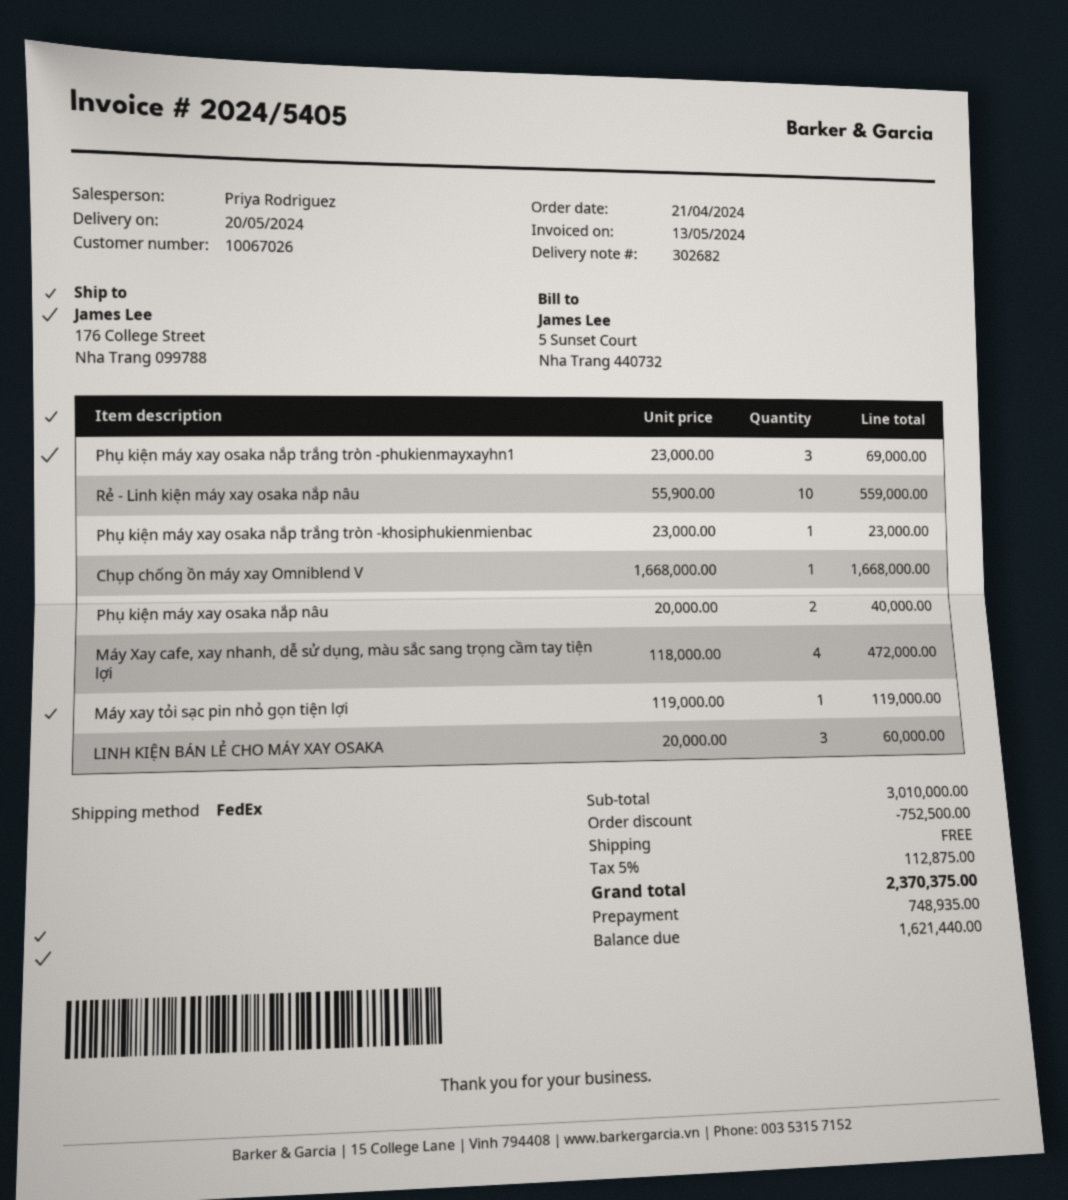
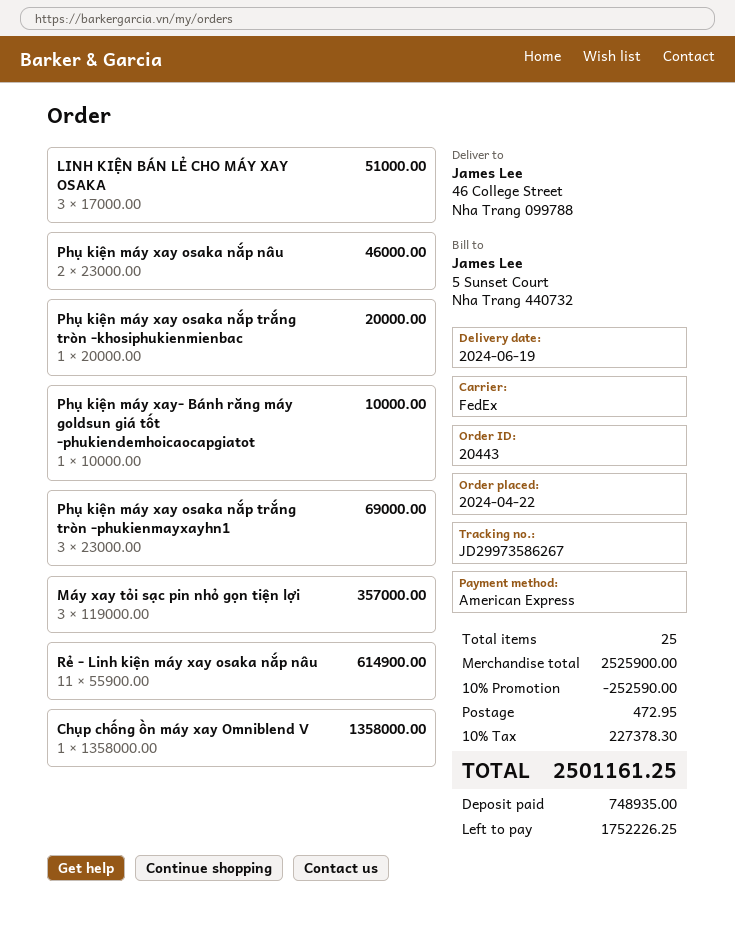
order date: 2024-04-21 -> 2024-04-22
delivery date: 2024-05-20 -> 2024-06-19
ship to: 176 College Street, Nha Trang 099788 -> 46 College Street, Nha Trang 099788
Rẻ - Linh kiện máy xay osaka nắp nâu: 10 x 55900.00 = 559000.00 -> 11 x 55900.00 = 614900.00
Phụ kiện máy xay osaka nắp trắng tròn -khosiphukienmienbac: 1 x 23000.00 = 23000.00 -> 1 x 20000.00 = 20000.00
Chụp chống ồn máy xay Omniblend V: 1 x 1668000.00 = 1668000.00 -> 1 x 1358000.00 = 1358000.00
Phụ kiện máy xay osaka nắp nâu: 2 x 20000.00 = 40000.00 -> 2 x 23000.00 = 46000.00
Máy Xay cafe, xay nhanh, dễ sử dụng, màu sắc sang trọng cầm tay tiện lợi: 4 x 118000.00 = 472000.00 -> none
Máy xay tỏi sạc pin nhỏ gọn tiện lợi: 1 x 119000.00 = 119000.00 -> 3 x 119000.00 = 357000.00
LINH KIỆN BÁN LẺ CHO MÁY XAY OSAKA: 3 x 20000.00 = 60000.00 -> 3 x 17000.00 = 51000.00
Phụ kiện máy xay- Bánh răng máy goldsun giá tốt -phukiendemhoicaocapgiatot: none -> 1 x 10000.00 = 10000.00
subtotal: 3010000.00 -> 2525900.00
discount: 752500.00 -> 252590.00
shipping: 0.00 -> 472.95
tax: 5% = 112875.00 -> 10% = 227378.30
total: 2370375.00 -> 2501161.25
balance: 1621440.00 -> 1752226.25

